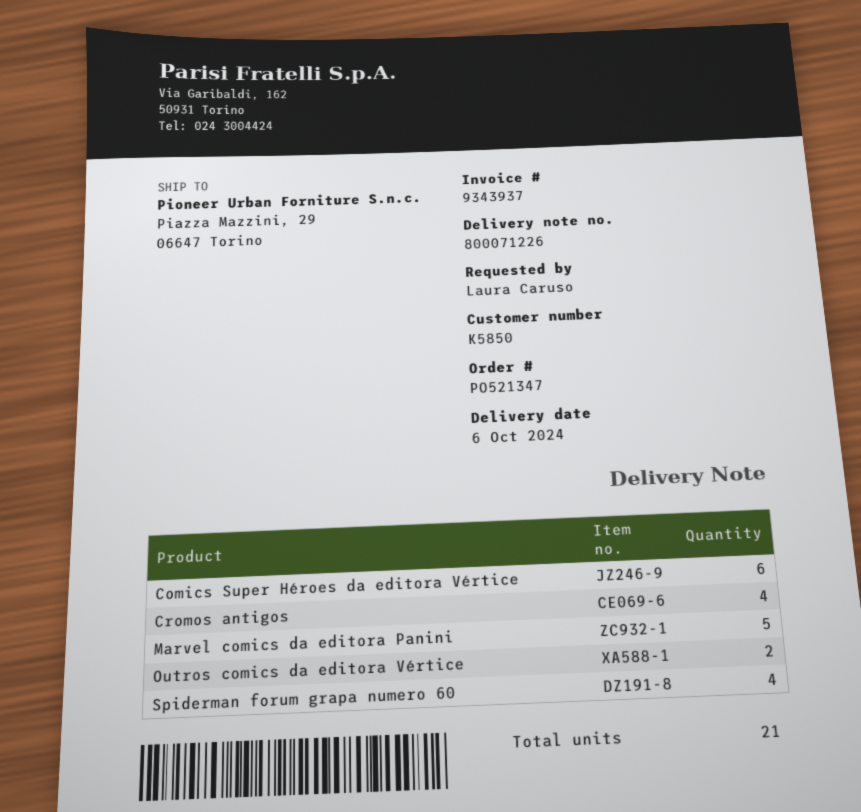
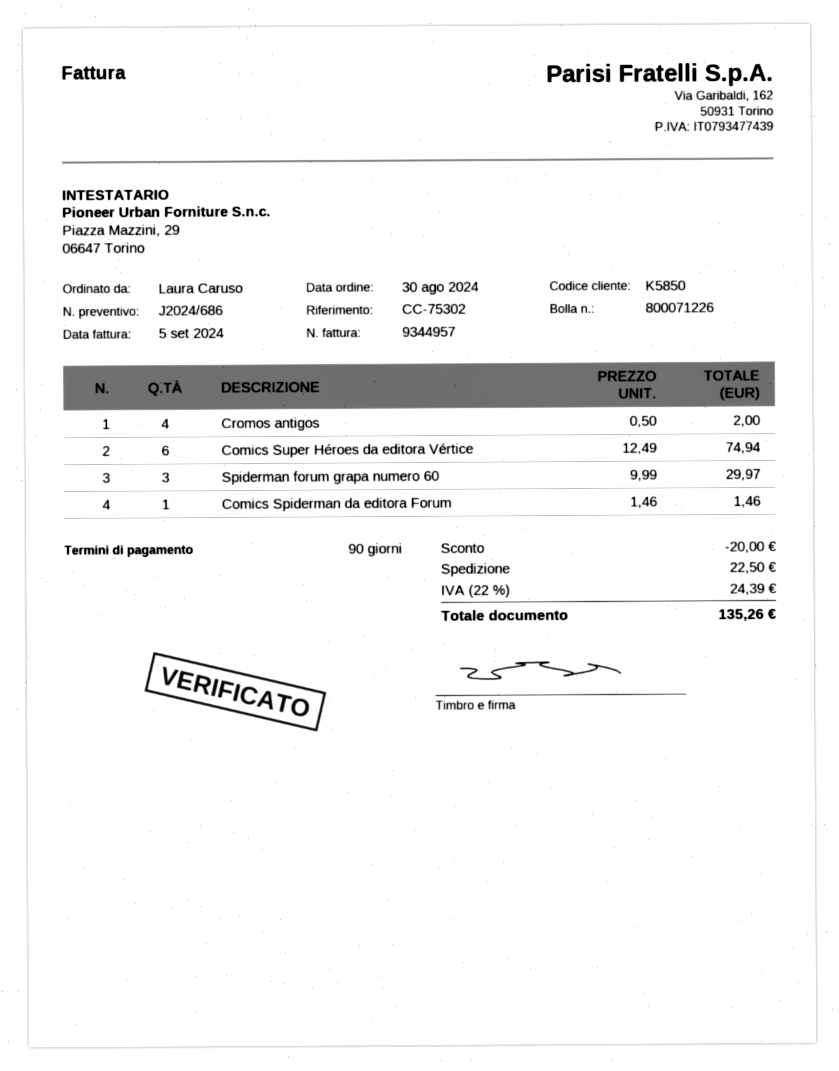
invoice number: 9343937 -> 9344957
Marvel comics da editora Panini: 5 -> none
Outros comics da editora Vértice: 2 -> none
Spiderman forum grapa numero 60: 4 -> 3
Comics Spiderman da editora Forum: none -> 1

